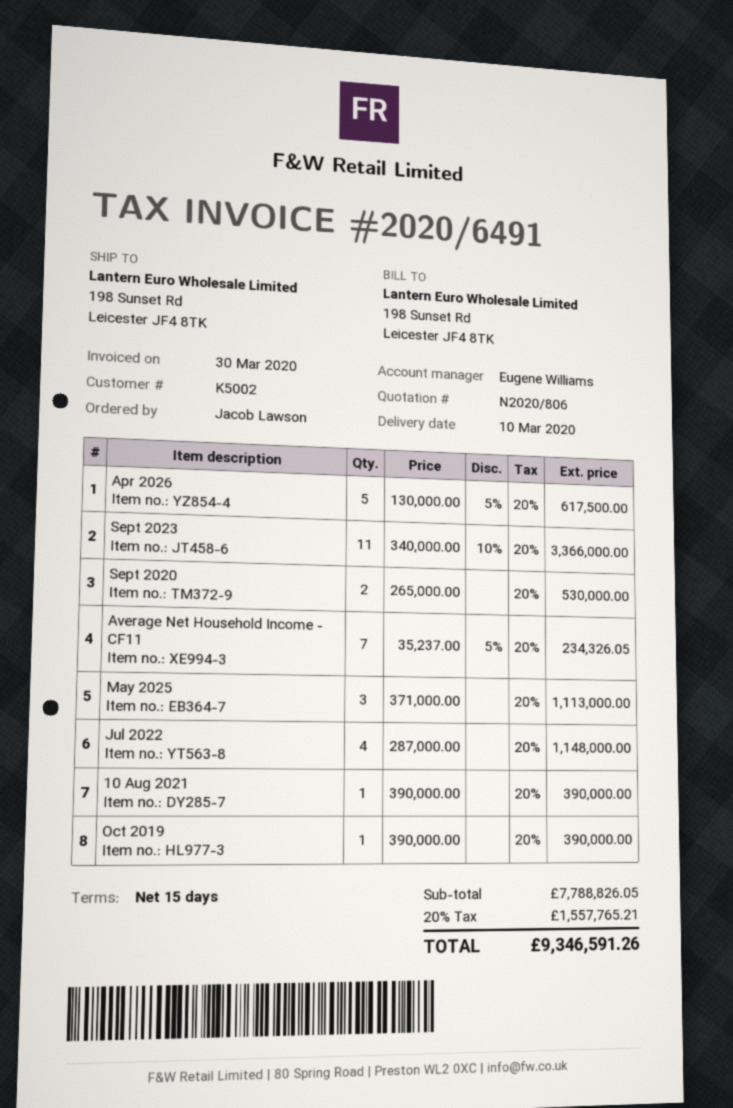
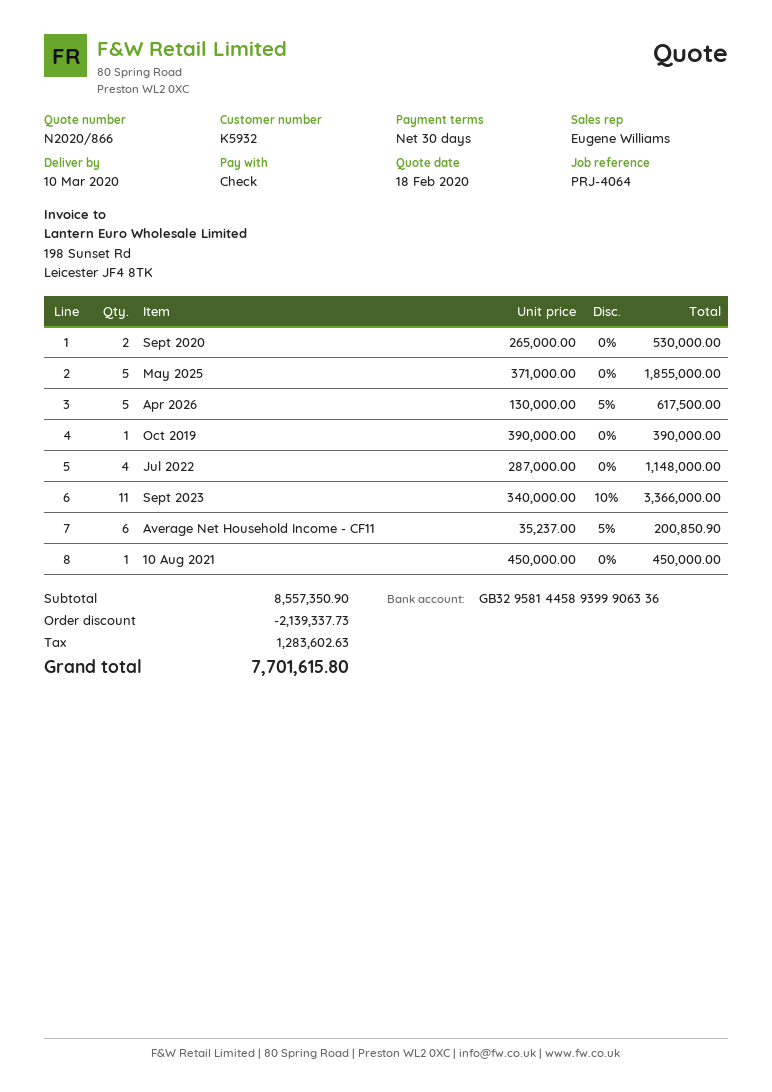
quote number: N2020/806 -> N2020/866
payment terms: 15 days -> 30 days
customer number: K5002 -> K5932
Average Net Household Income - CF11: 7 x 35237.00 - 5% = 234326.05 -> 6 x 35237.00 - 5% = 200850.90
May 2025: 3 x 371000.00 = 1113000.00 -> 5 x 371000.00 = 1855000.00
10 Aug 2021: 1 x 390000.00 = 390000.00 -> 1 x 450000.00 = 450000.00
subtotal: 7788826.05 -> 8557350.90
discount: none -> 2139337.73
tax: 1557765.21 -> 1283602.63
total: 9346591.26 -> 7701615.80

